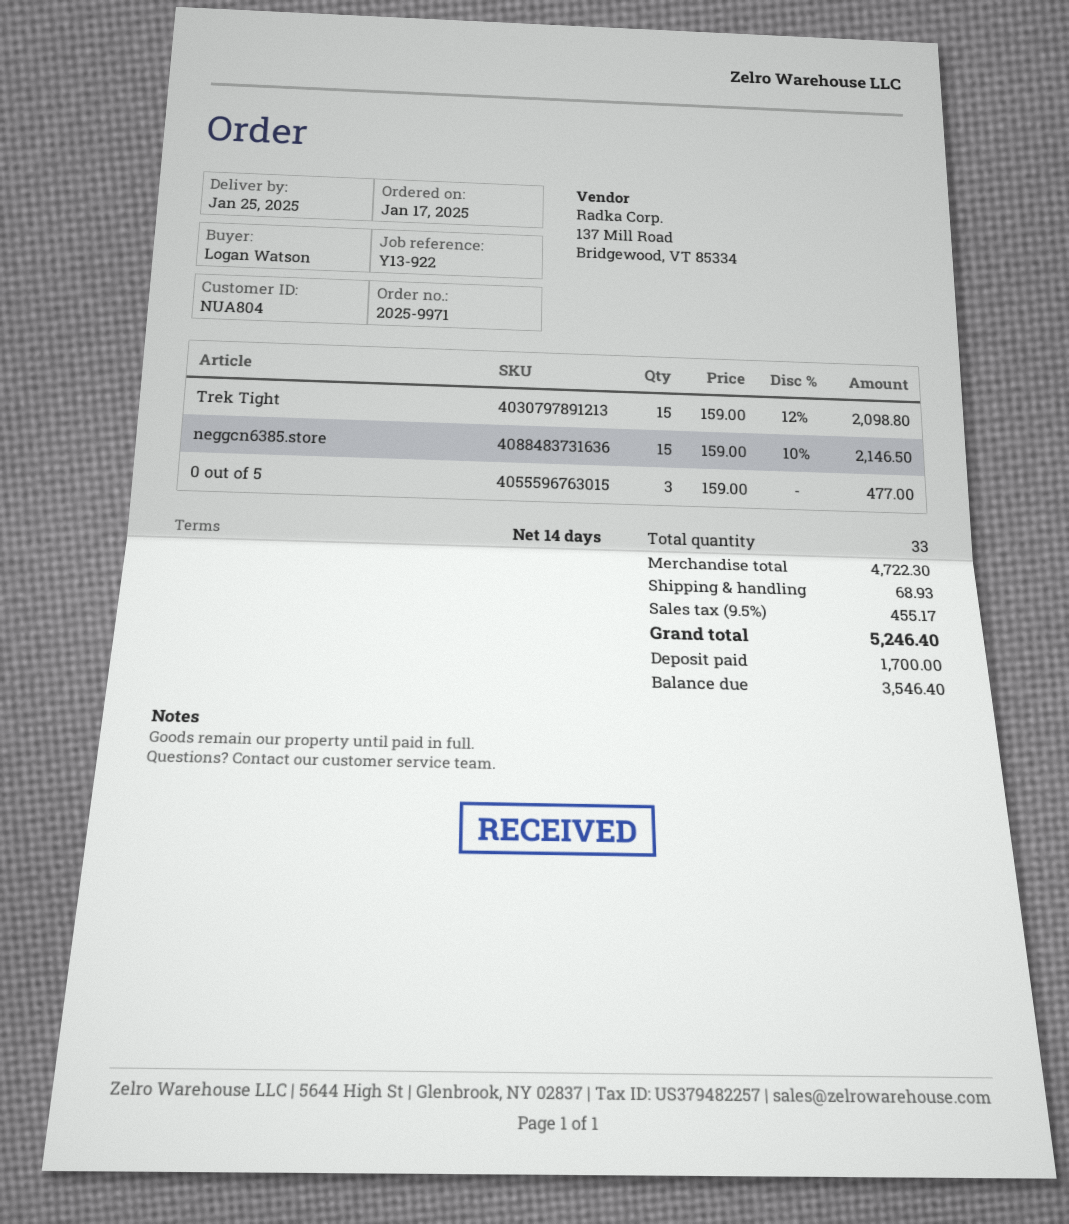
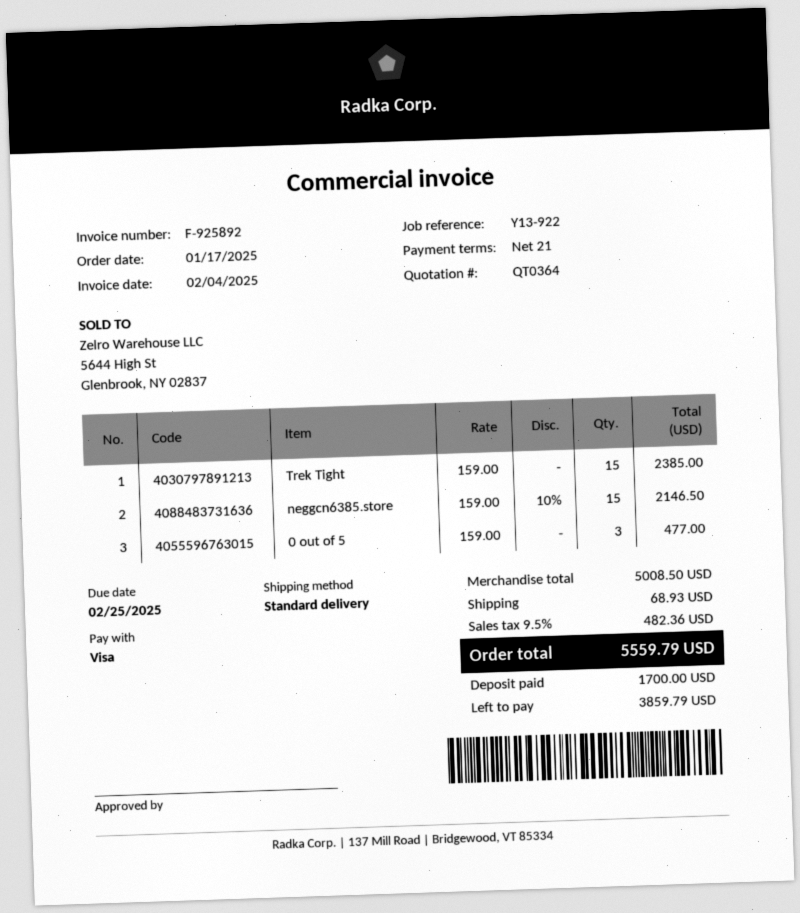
payment terms: 14 days -> 21 days
Trek Tight: 15 x 159.00 - 12% = 2098.80 -> 15 x 159.00 = 2385.00
subtotal: 4722.30 -> 5008.50
tax: 9.5% = 455.17 -> 9.5% = 482.36
total: 5246.40 -> 5559.79
balance: 3546.40 -> 3859.79

